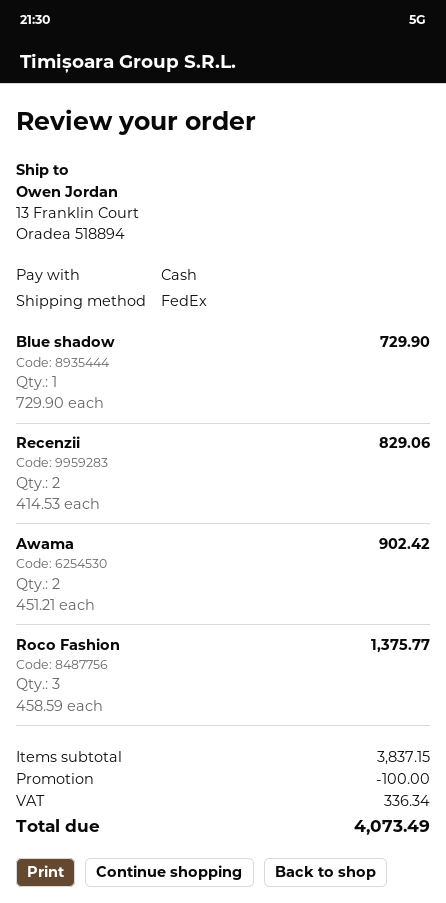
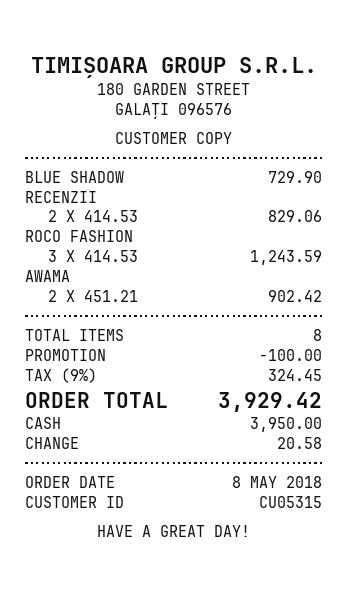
Roco Fashion: 3 x 458.59 = 1375.77 -> 3 x 414.53 = 1243.59
tax: 336.34 -> 324.45
total: 4073.49 -> 3929.42

